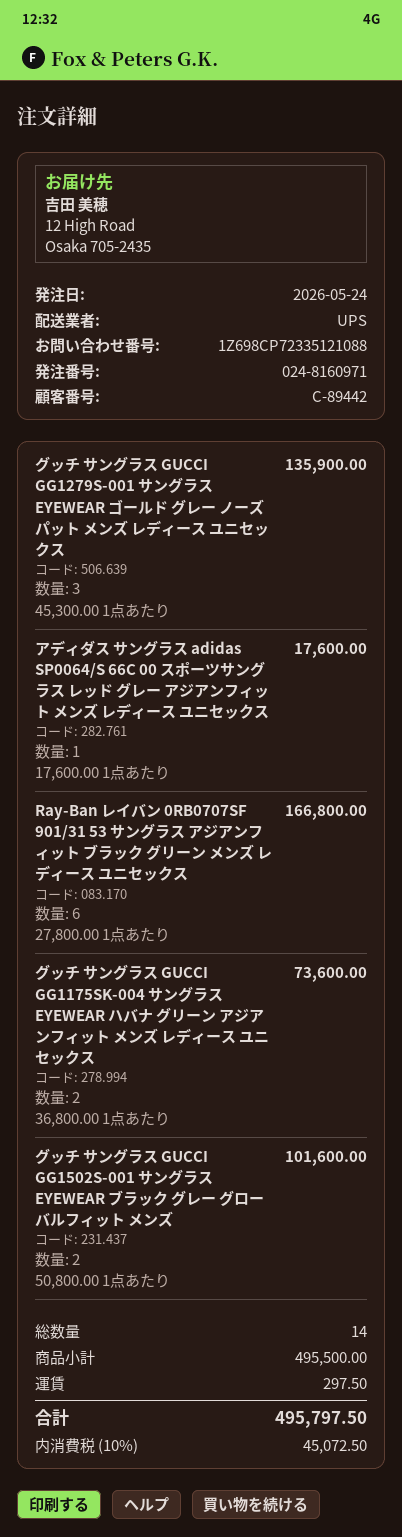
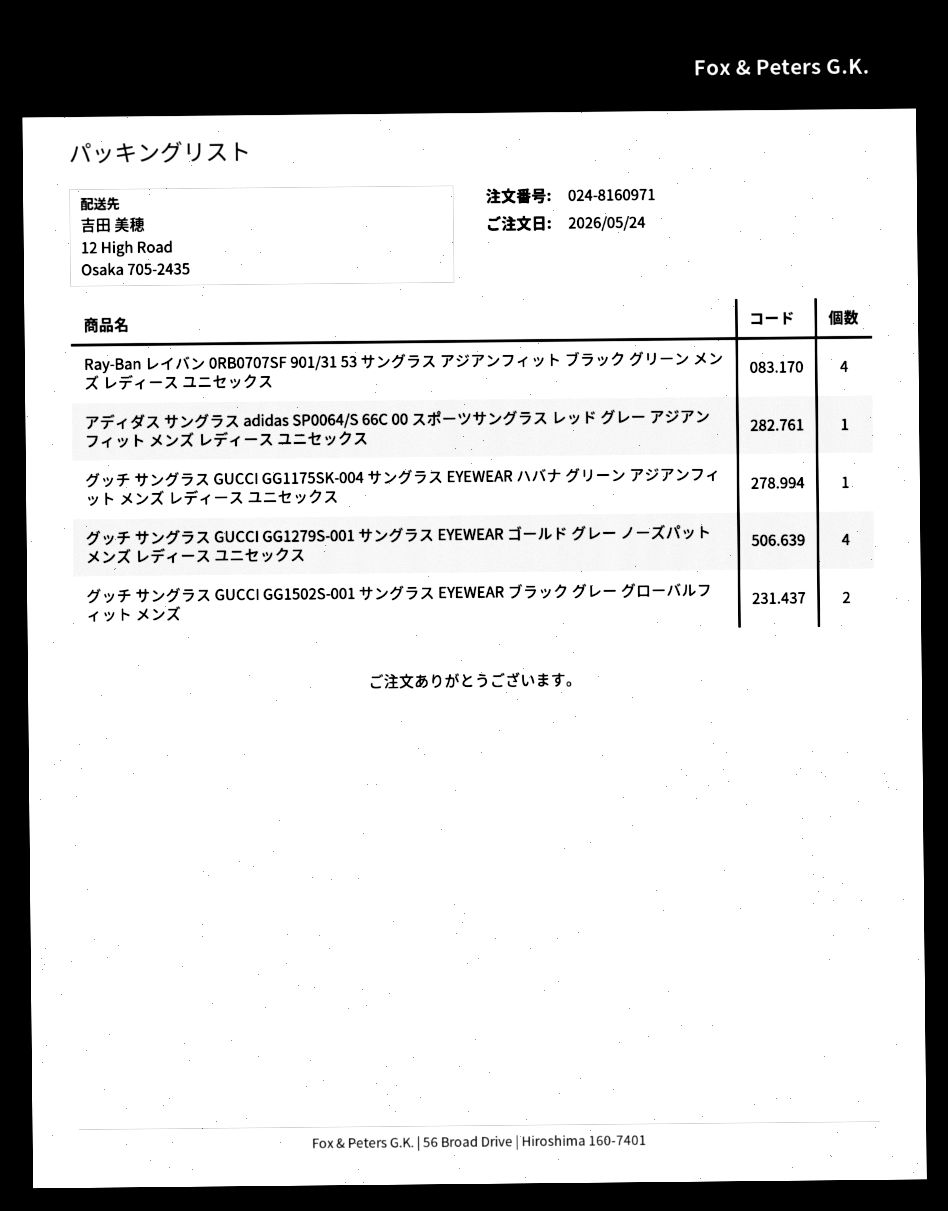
グッチ サングラス GUCCI GG1279S-001 サングラス EYEWEAR ゴールド グレー ノーズパット メンズ レディース ユニセックス: 3 -> 4
Ray-Ban レイバン 0RB0707SF 901/31 53 サングラス アジアンフィット ブラック グリーン メンズ レディース ユニセックス: 6 -> 4
グッチ サングラス GUCCI GG1175SK-004 サングラス EYEWEAR ハバナ グリーン アジアンフィット メンズ レディース ユニセックス: 2 -> 1

